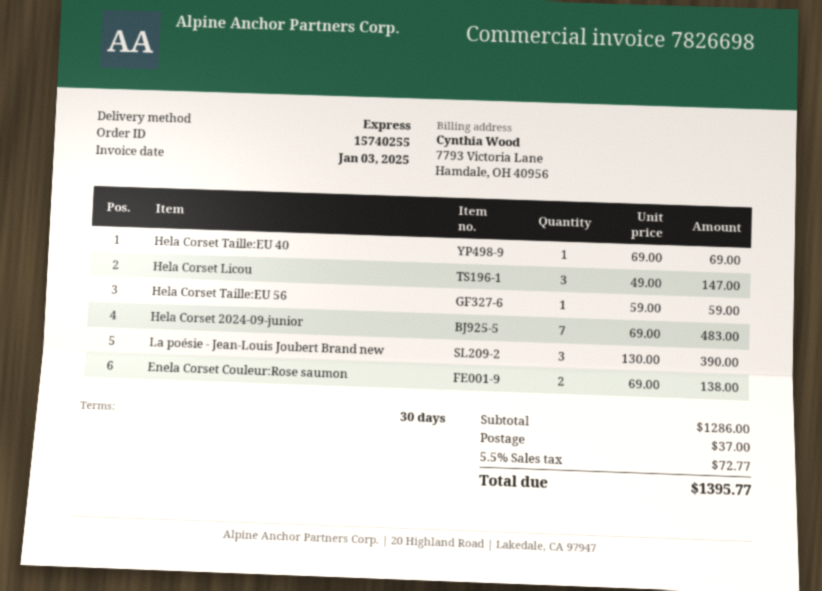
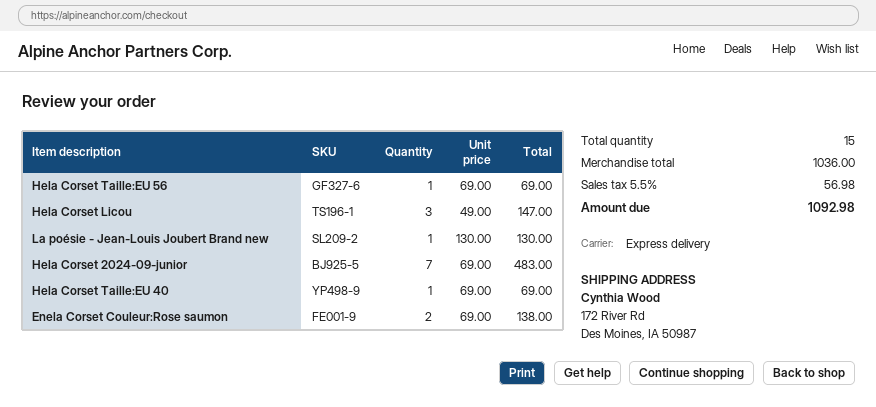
Hela Corset Taille:EU 56: 1 x 59.00 = 59.00 -> 1 x 69.00 = 69.00
La poésie - Jean-Louis Joubert Brand new: 3 x 130.00 = 390.00 -> 1 x 130.00 = 130.00
subtotal: 1286.00 -> 1036.00
shipping: 37.00 -> none
tax: 5.5% = 72.77 -> 5.5% = 56.98
total: 1395.77 -> 1092.98

